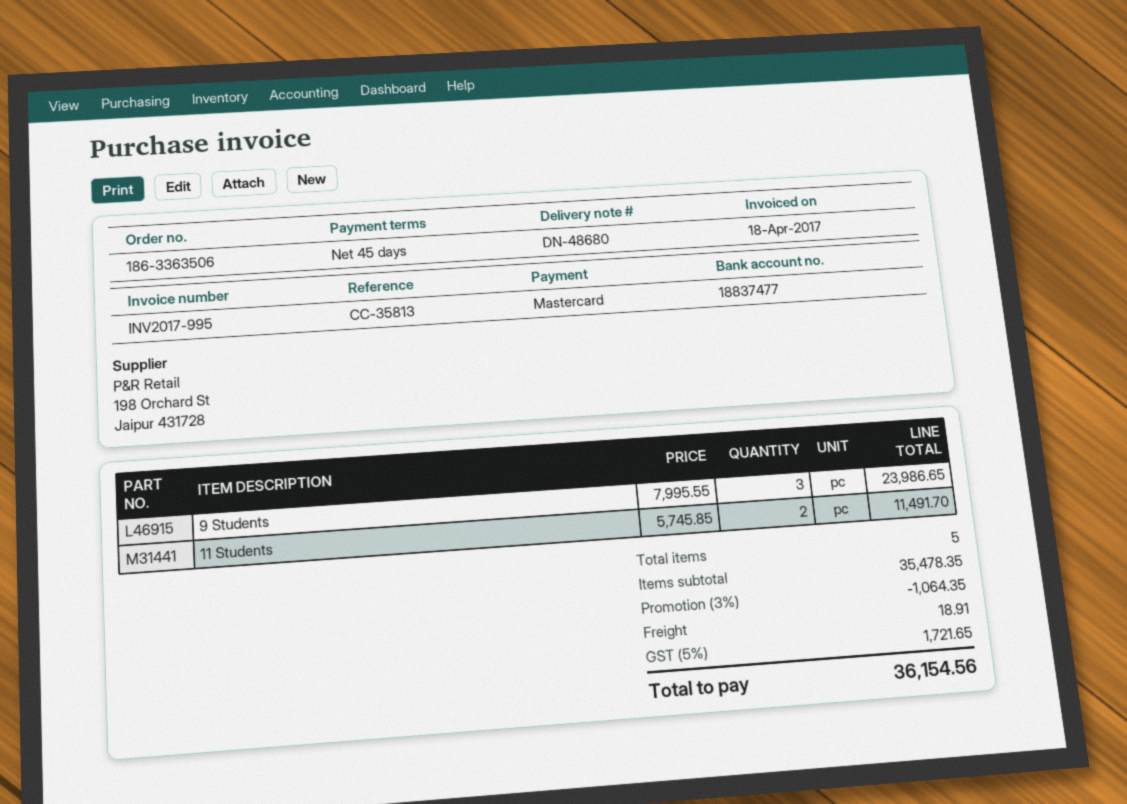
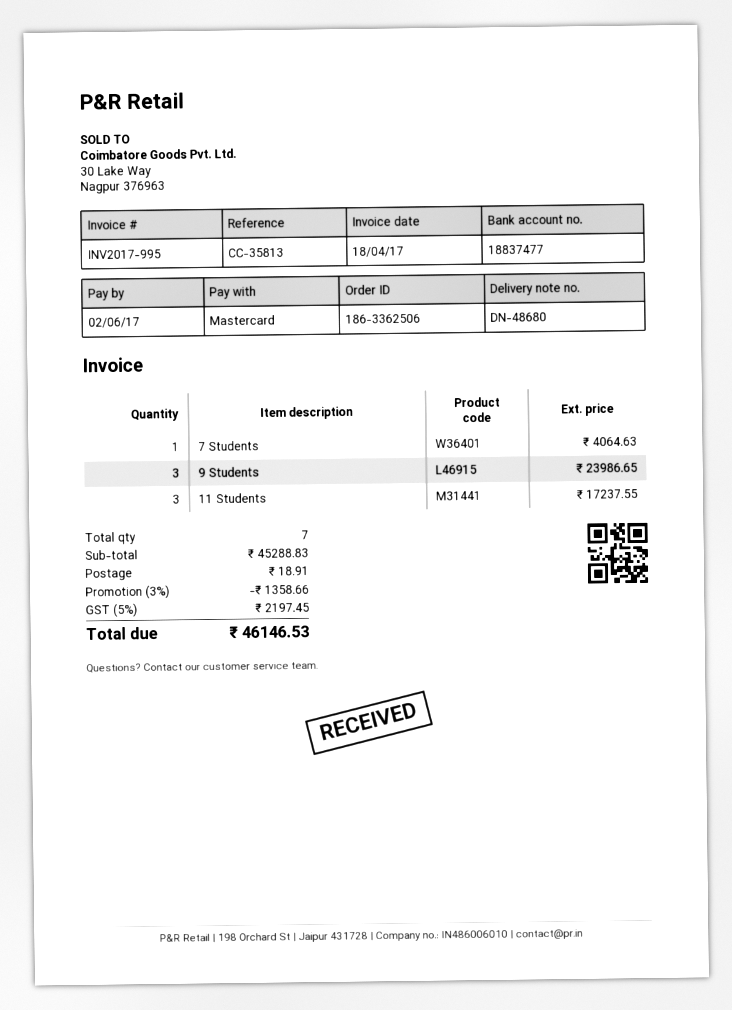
order number: 186-3363506 -> 186-3362506
11 Students: 2 for 11491.70 -> 3 for 17237.55
7 Students: none -> 1 for 4064.63
total quantity: 5 -> 7
subtotal: 35478.35 -> 45288.83
discount: 3% = 1064.35 -> 3% = 1358.66
tax: 5% = 1721.65 -> 5% = 2197.45
total: 36154.56 -> 46146.53

